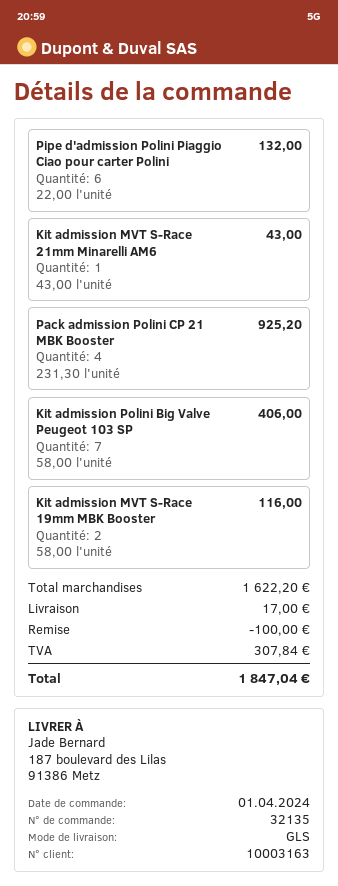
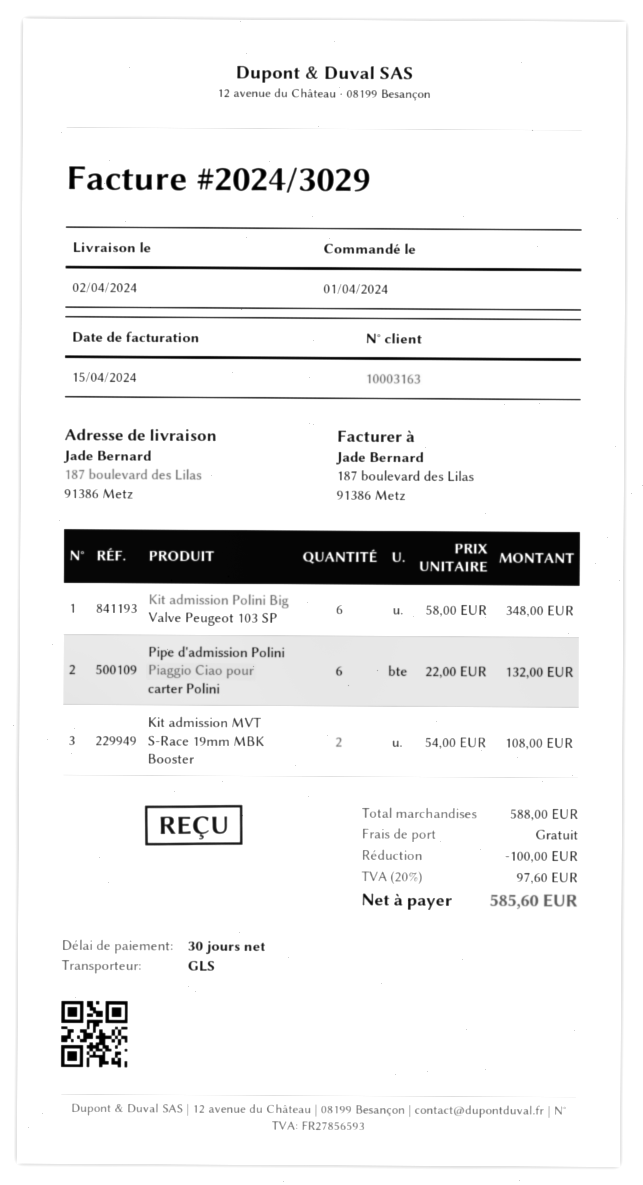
Kit admission MVT S-Race 21mm Minarelli AM6: 1 x 43.00 = 43.00 -> none
Pack admission Polini CP 21 MBK Booster: 4 x 231.30 = 925.20 -> none
Kit admission Polini Big Valve Peugeot 103 SP: 7 x 58.00 = 406.00 -> 6 x 58.00 = 348.00
Kit admission MVT S-Race 19mm MBK Booster: 2 x 58.00 = 116.00 -> 2 x 54.00 = 108.00
subtotal: 1622.20 -> 588.00
shipping: 17.00 -> 0.00
tax: 307.84 -> 97.60
total: 1847.04 -> 585.60

